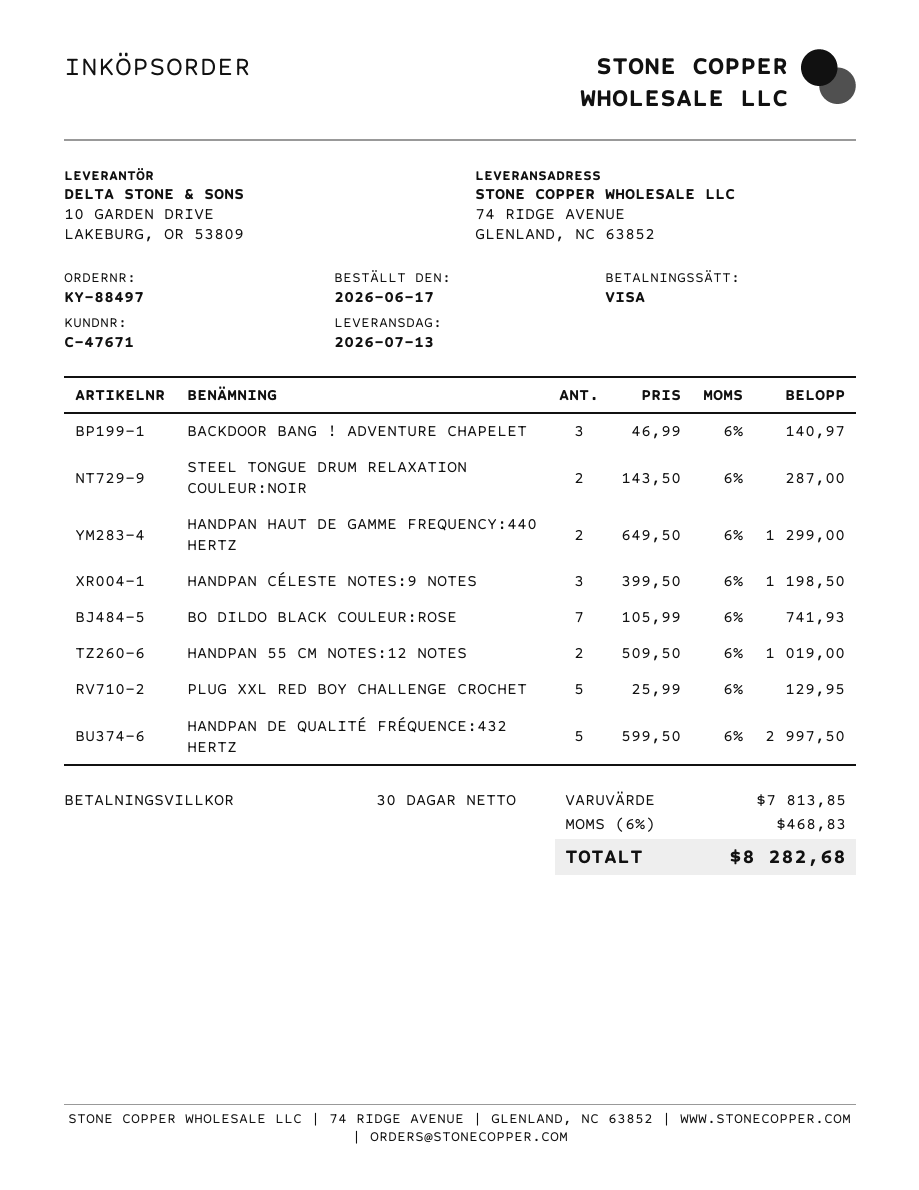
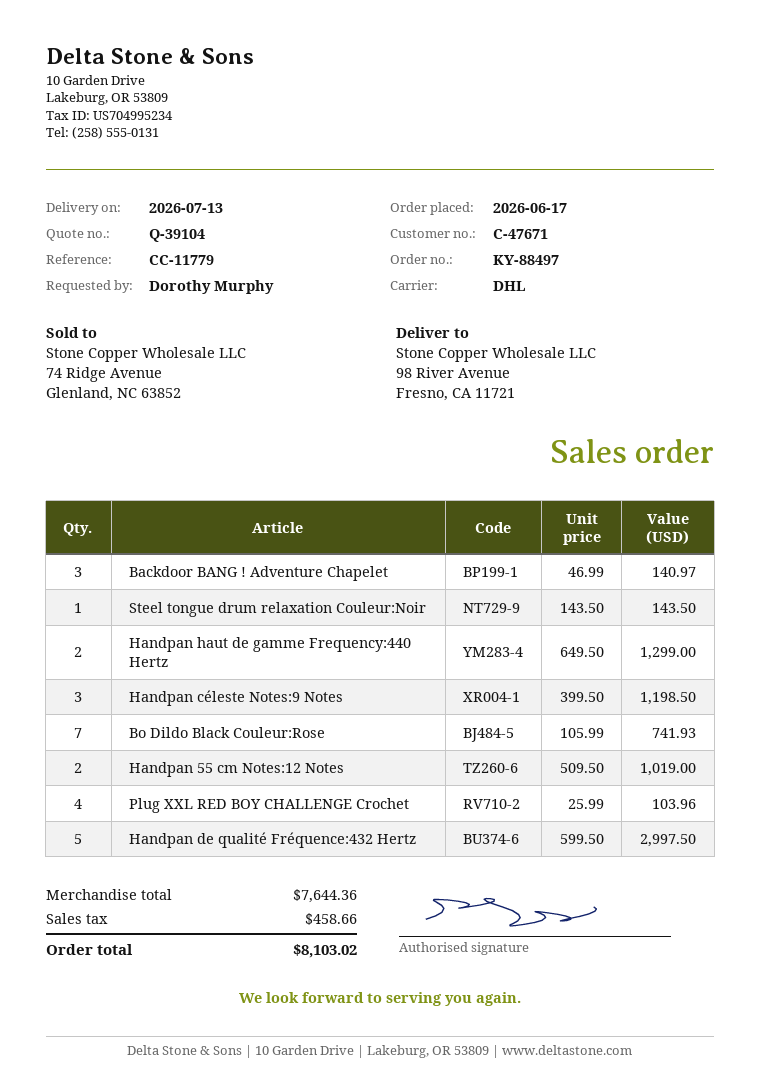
ship to: 74 RIDGE AVENUE, GLENLAND, NC 63852 -> 98 River Avenue, Fresno, CA 11721
STEEL TONGUE DRUM RELAXATION COULEUR:NOIR: 2 x 143.50 = 287.00 -> 1 x 143.50 = 143.50
PLUG XXL RED BOY CHALLENGE CROCHET: 5 x 25.99 = 129.95 -> 4 x 25.99 = 103.96
subtotal: 7813.85 -> 7644.36
tax: 468.83 -> 458.66
total: 8282.68 -> 8103.02

